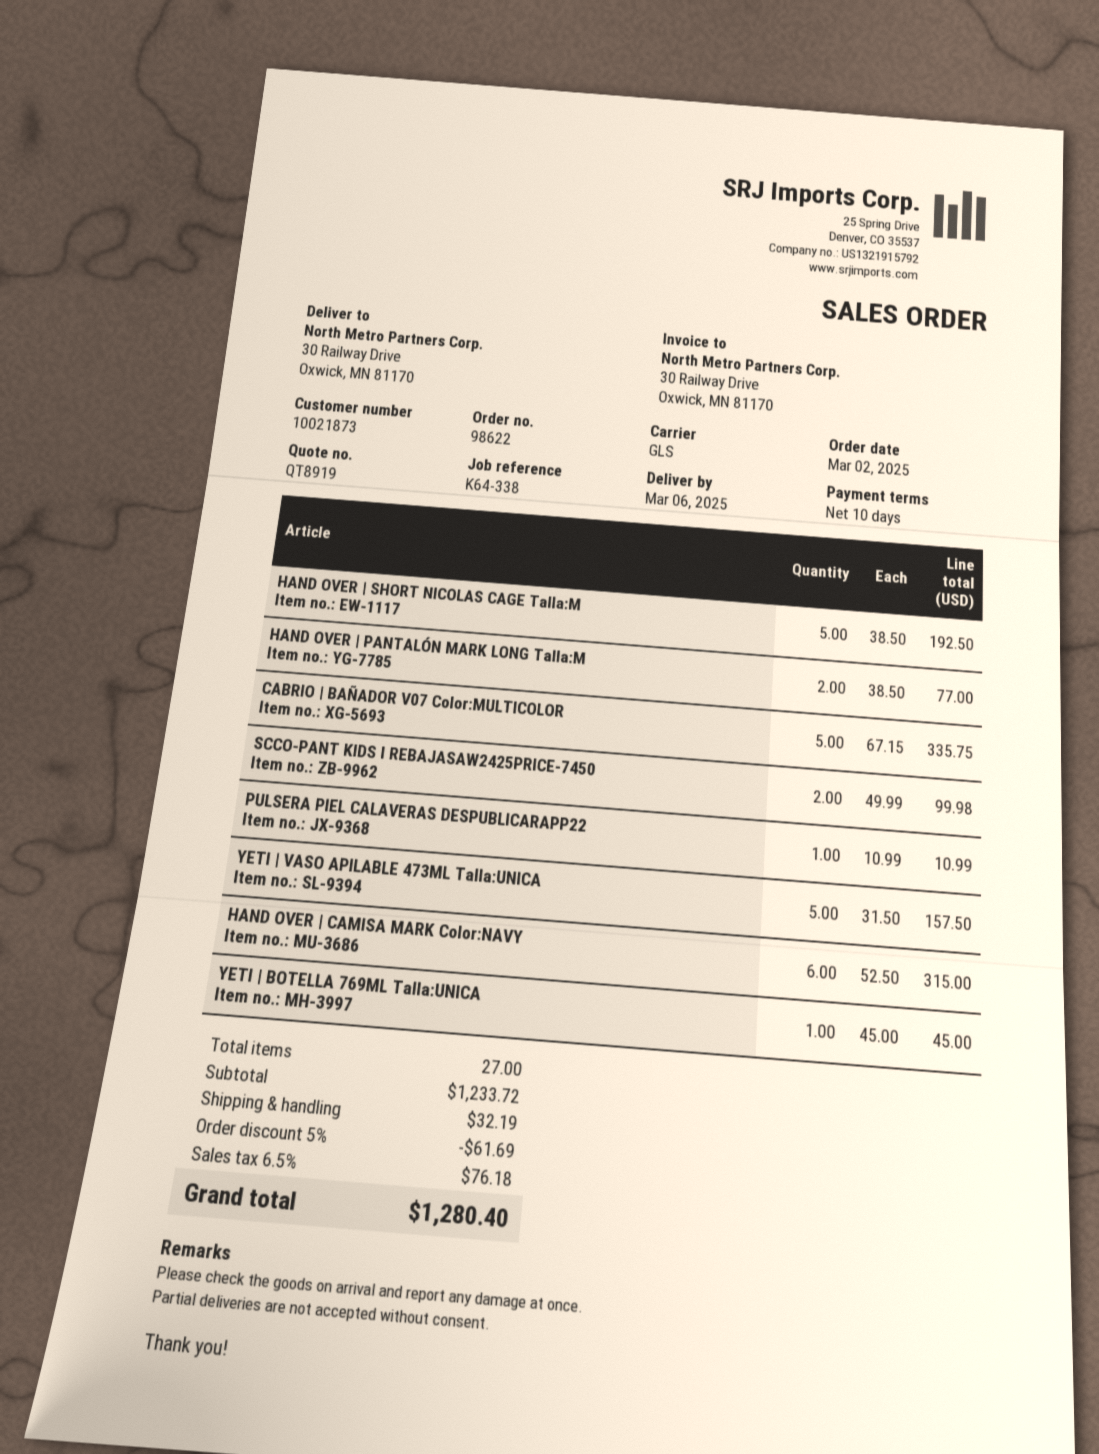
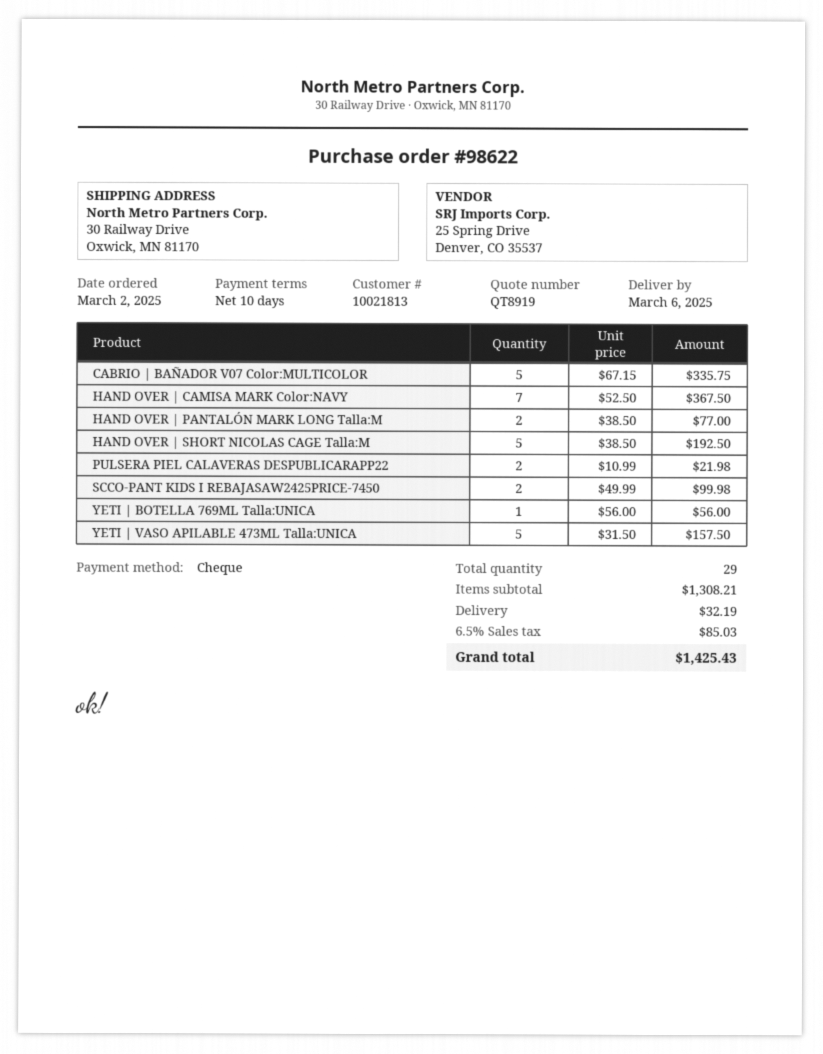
customer number: 10021873 -> 10021813
PULSERA PIEL CALAVERAS DESPUBLICARAPP22: 1 x 10.99 = 10.99 -> 2 x 10.99 = 21.98
HAND OVER | CAMISA MARK Color:NAVY: 6 x 52.50 = 315.00 -> 7 x 52.50 = 367.50
YETI | BOTELLA 769ML Talla:UNICA: 1 x 45.00 = 45.00 -> 1 x 56.00 = 56.00
total quantity: 27 -> 29
subtotal: 1233.72 -> 1308.21
discount: 5% = 61.69 -> none
tax: 6.5% = 76.18 -> 6.5% = 85.03
total: 1280.40 -> 1425.43

